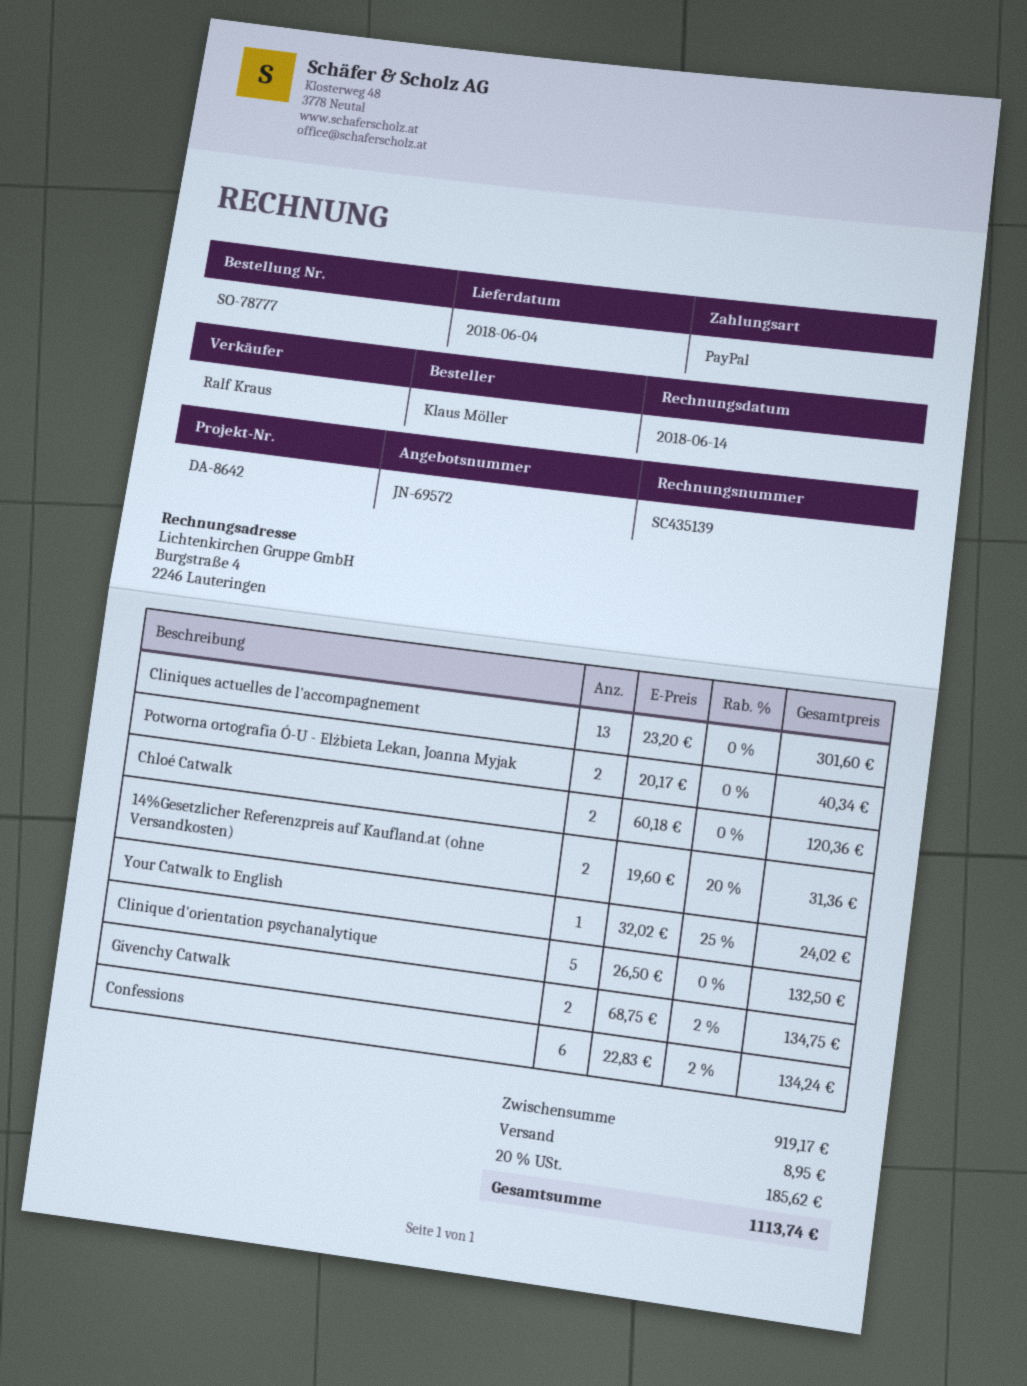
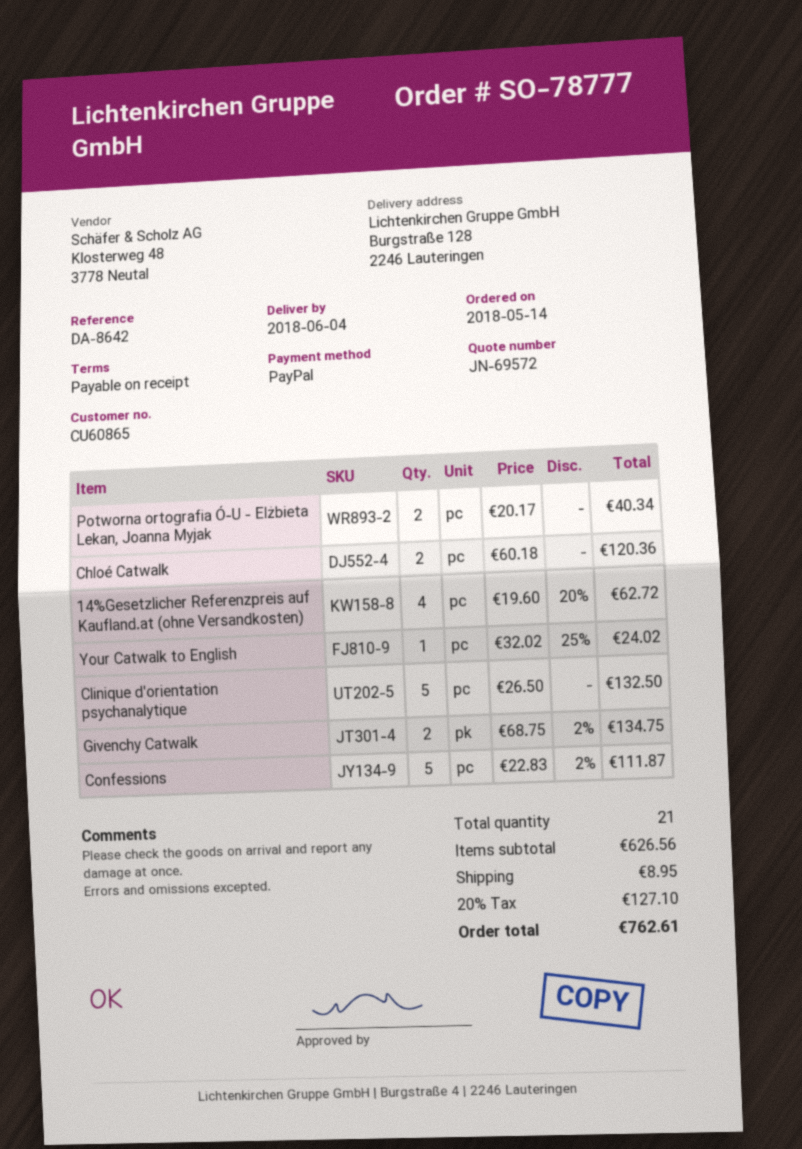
Cliniques actuelles de l'accompagnement: 13 x 23.20 = 301.60 -> none
14%Gesetzlicher Referenzpreis auf Kaufland.at (ohne Versandkosten): 2 x 19.60 - 20% = 31.36 -> 4 x 19.60 - 20% = 62.72
Confessions: 6 x 22.83 - 2% = 134.24 -> 5 x 22.83 - 2% = 111.87
subtotal: 919.17 -> 626.56
tax: 20% = 185.62 -> 20% = 127.10
total: 1113.74 -> 762.61

